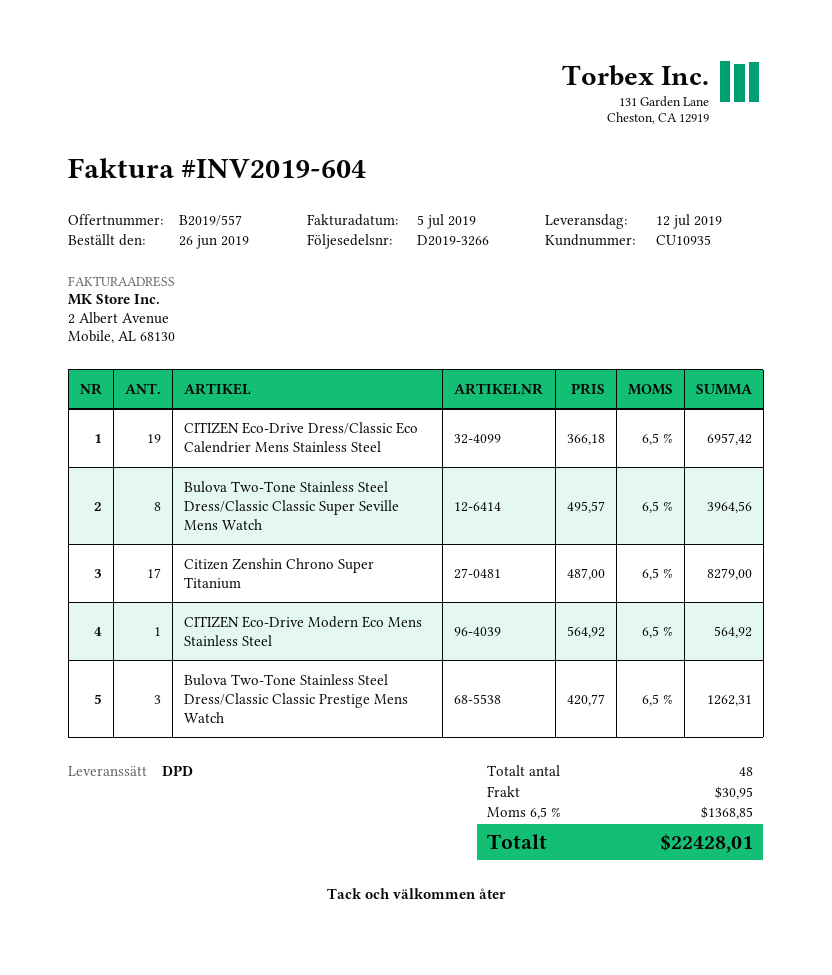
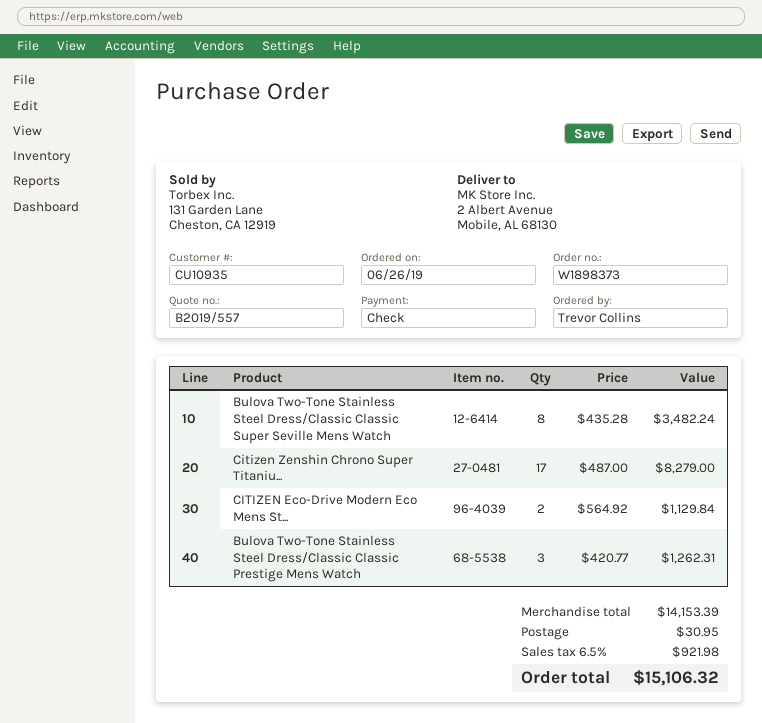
CITIZEN Eco-Drive Dress/Classic Eco Calendrier Mens Stainless Steel: 19 x 366.18 = 6957.42 -> none
Bulova Two-Tone Stainless Steel Dress/Classic Classic Super Seville Mens Watch: 8 x 495.57 = 3964.56 -> 8 x 435.28 = 3482.24
CITIZEN Eco-Drive Modern Eco Mens Stainless Steel: 1 x 564.92 = 564.92 -> 2 x 564.92 = 1129.84
tax: 6.5% = 1368.85 -> 6.5% = 921.98
total: 22428.01 -> 15106.32

